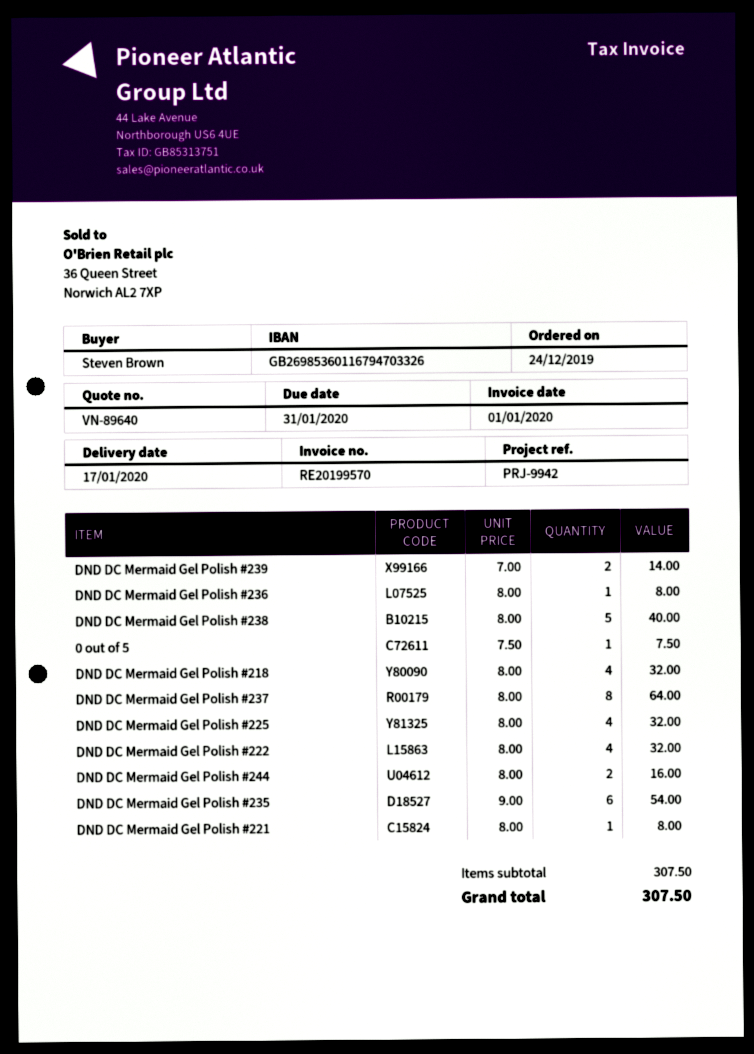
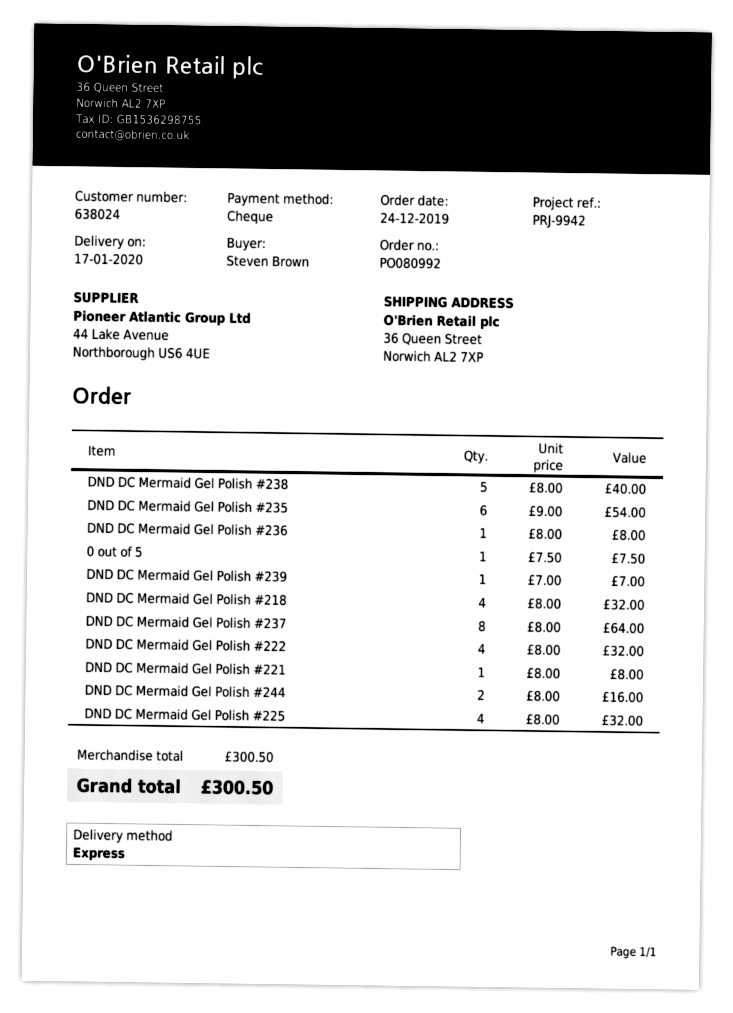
DND DC Mermaid Gel Polish #239: 2 x 7.00 = 14.00 -> 1 x 7.00 = 7.00
subtotal: 307.50 -> 300.50
total: 307.50 -> 300.50

